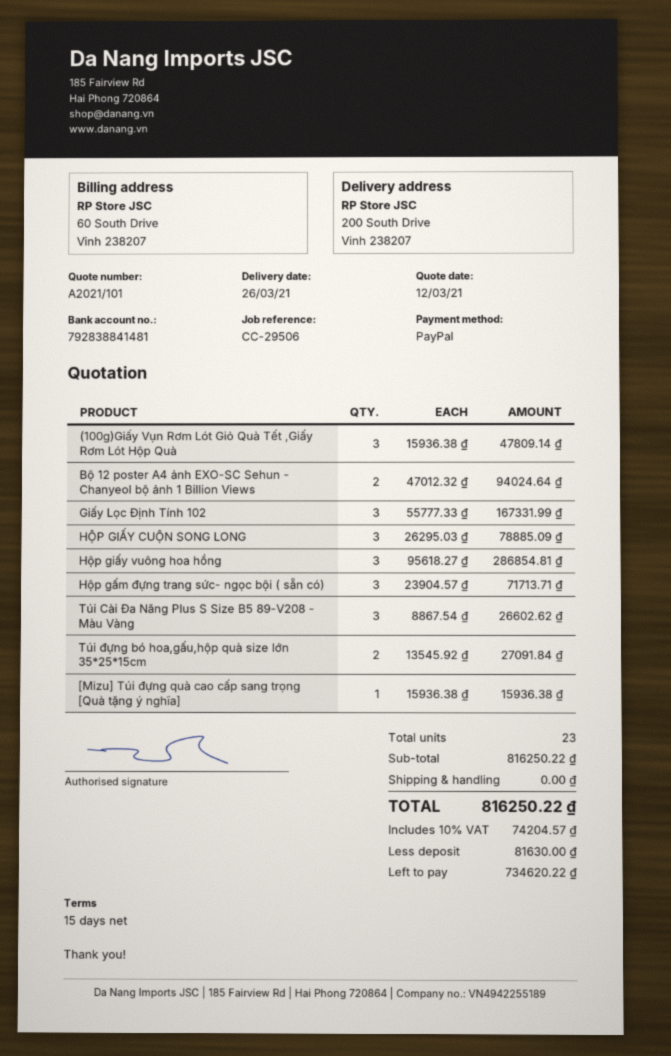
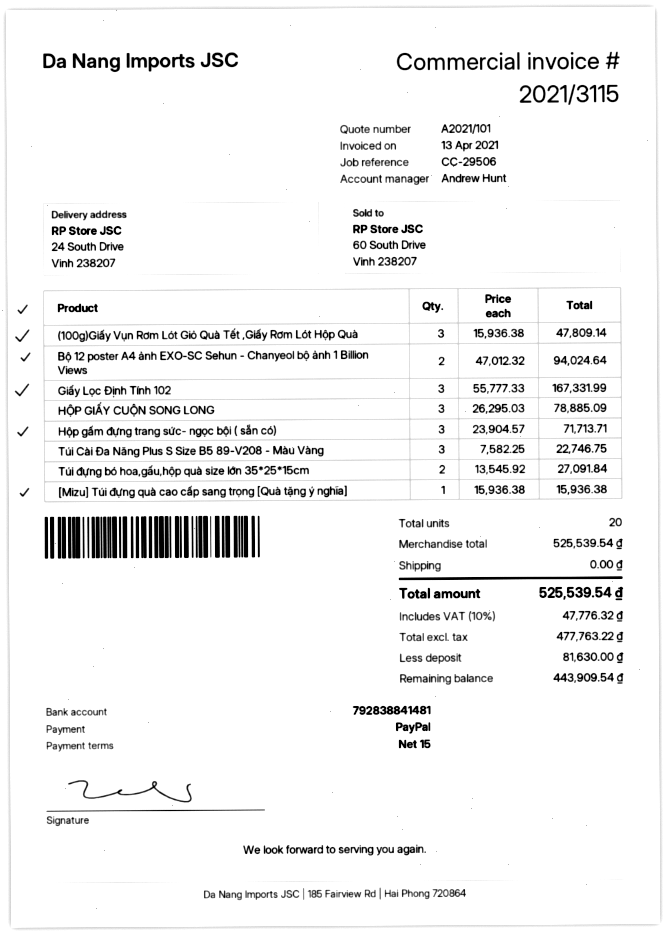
ship to: 200 South Drive, Vinh 238207 -> 24 South Drive, Vinh 238207
Hộp giấy vuông hoa hồng: 3 x 95618.27 = 286854.81 -> none
Túi Cài Đa Năng Plus S Size B5 89-V208 - Màu Vàng: 3 x 8867.54 = 26602.62 -> 3 x 7582.25 = 22746.75
total quantity: 23 -> 20
subtotal: 816250.22 -> 525539.54
tax: 10% = 74204.57 -> 10% = 47776.32
total: 816250.22 -> 525539.54
balance: 734620.22 -> 443909.54

